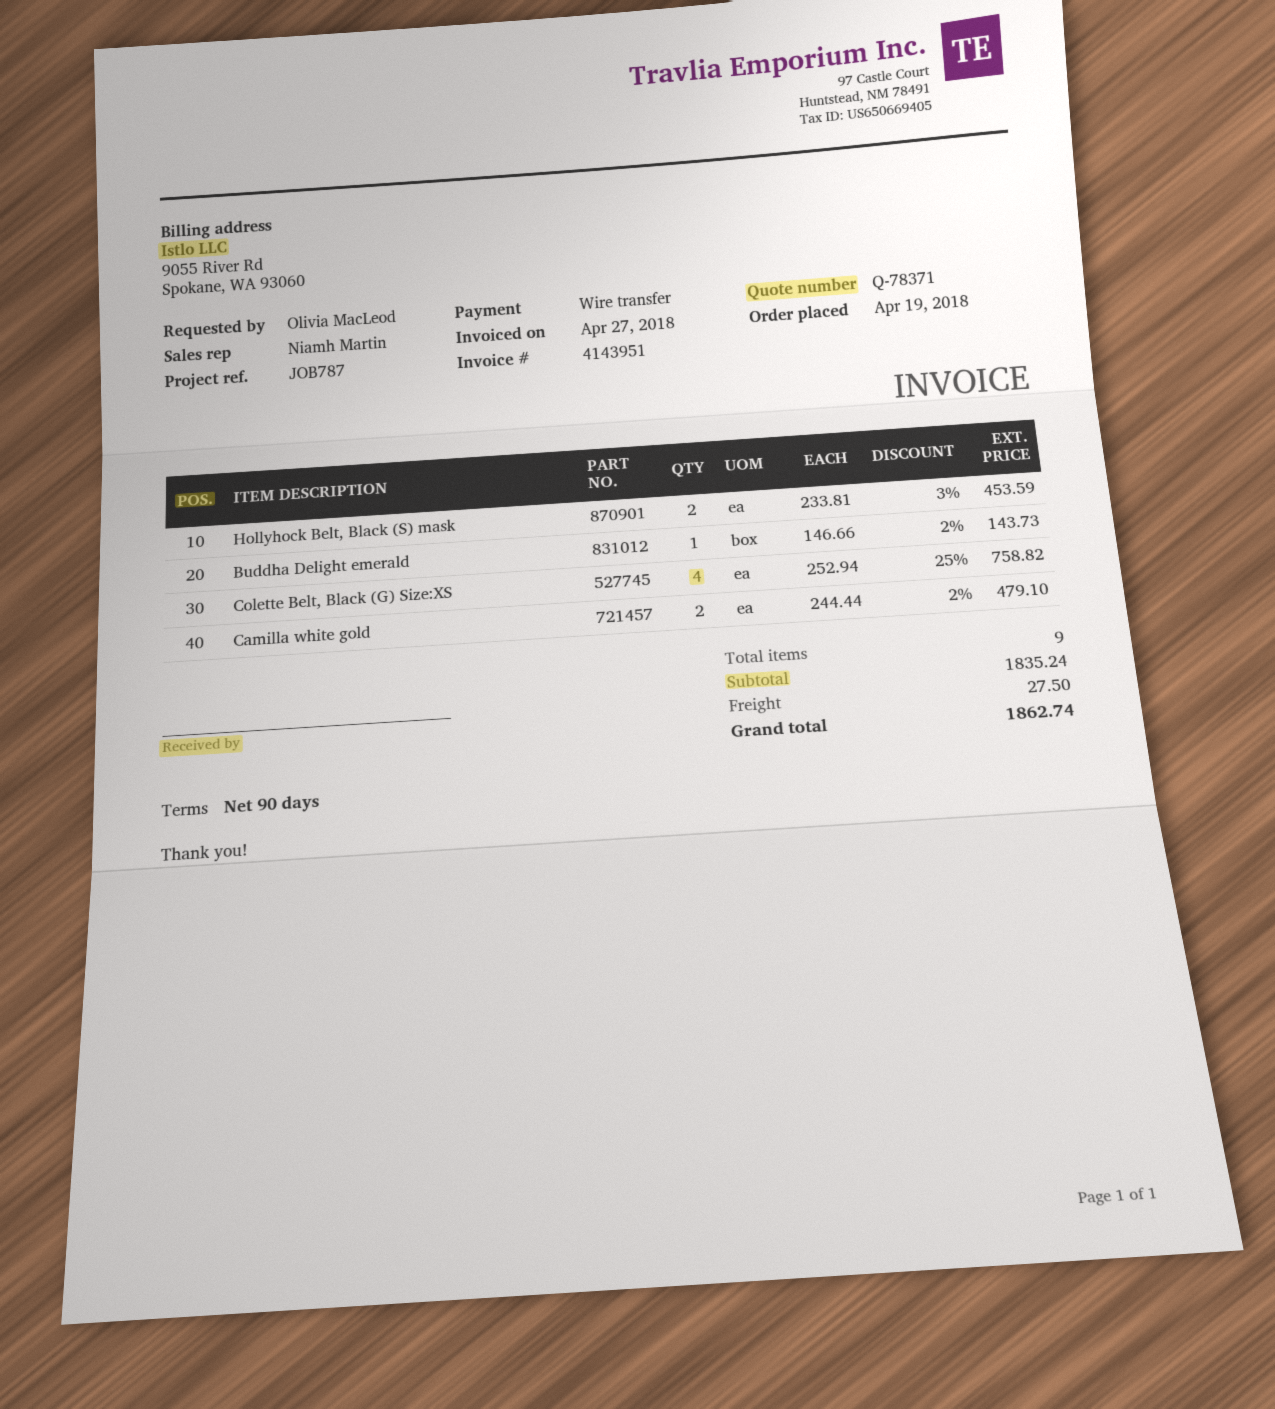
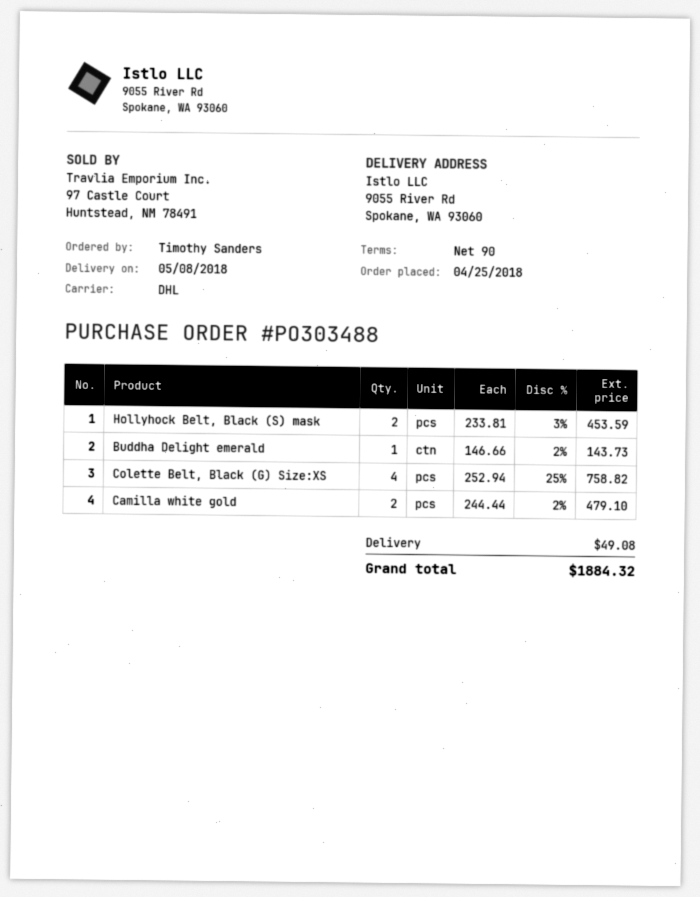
order date: 2018-04-19 -> 2018-04-25
ordered by: Olivia MacLeod -> Timothy Sanders
shipping: 27.50 -> 49.08
total: 1862.74 -> 1884.32

